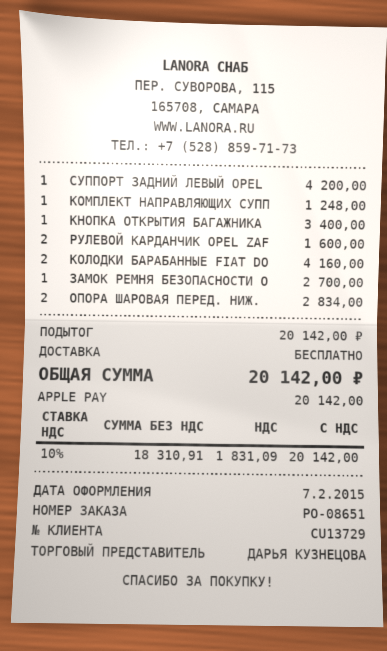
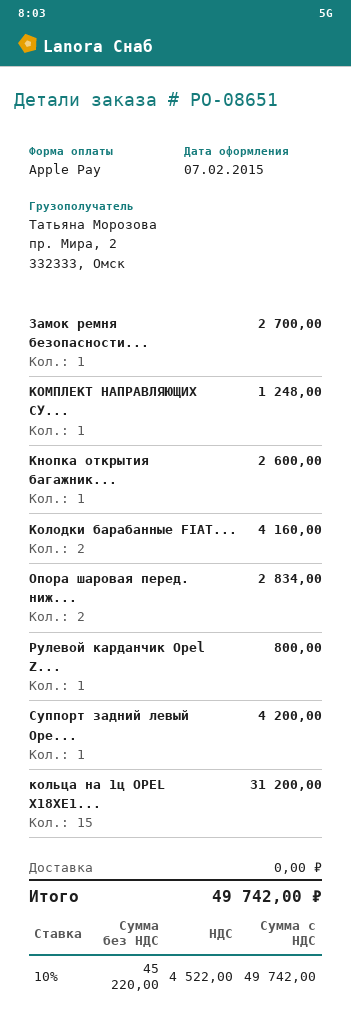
КНОПКА ОТКРЫТИЯ БАГАЖНИКА: 1 for 3400.00 -> 1 for 2600.00
РУЛЕВОЙ КАРДАНЧИК OPEL ZAF: 2 for 1600.00 -> 1 for 800.00
кольца на 1ц OPEL X18XE1...: none -> 15 for 31200.00
net: 18310.91 -> 45220.00
tax: 10% = 1831.09 -> 10% = 4522.00
total: 20142.00 -> 49742.00

